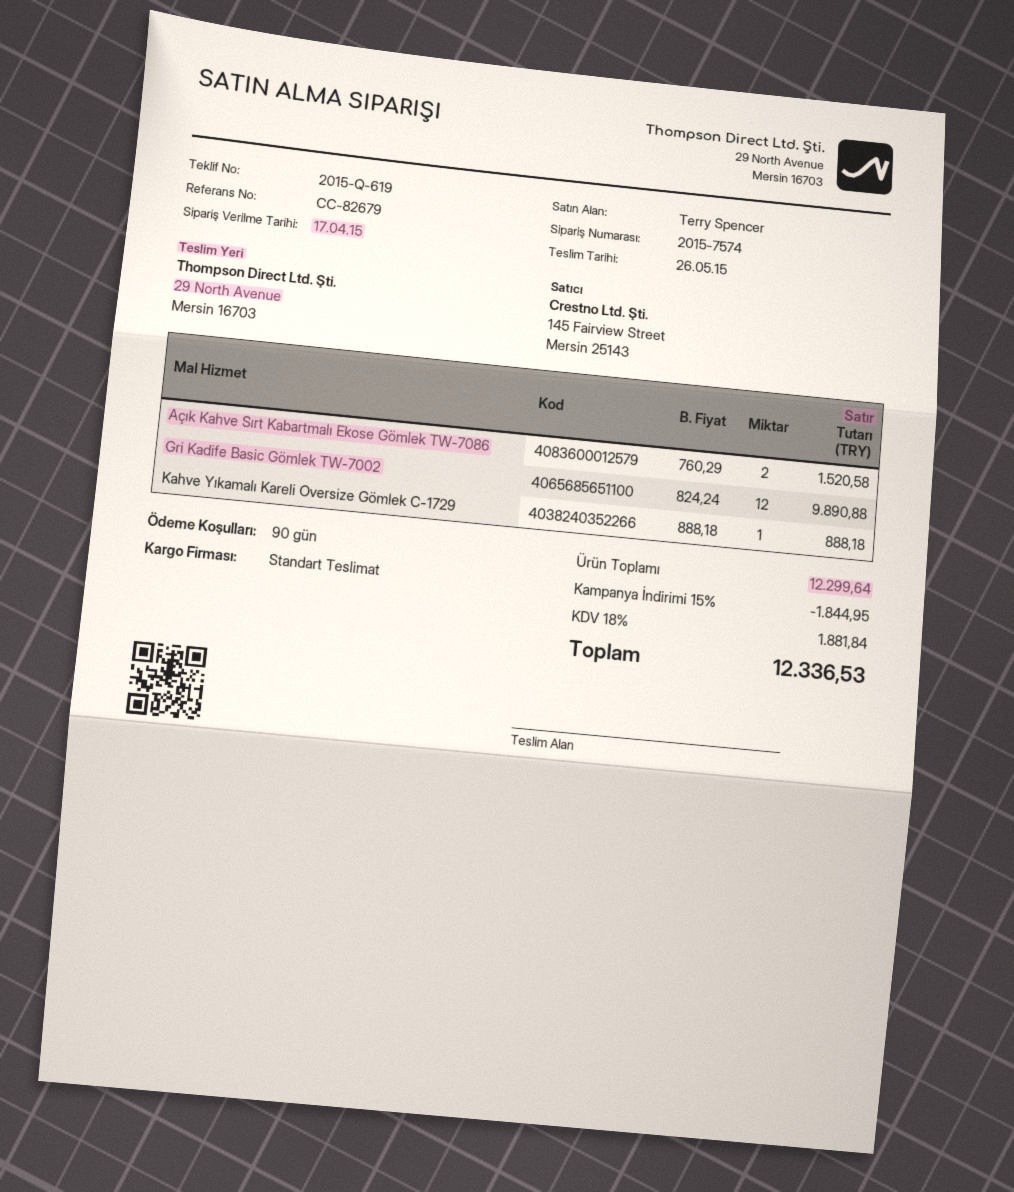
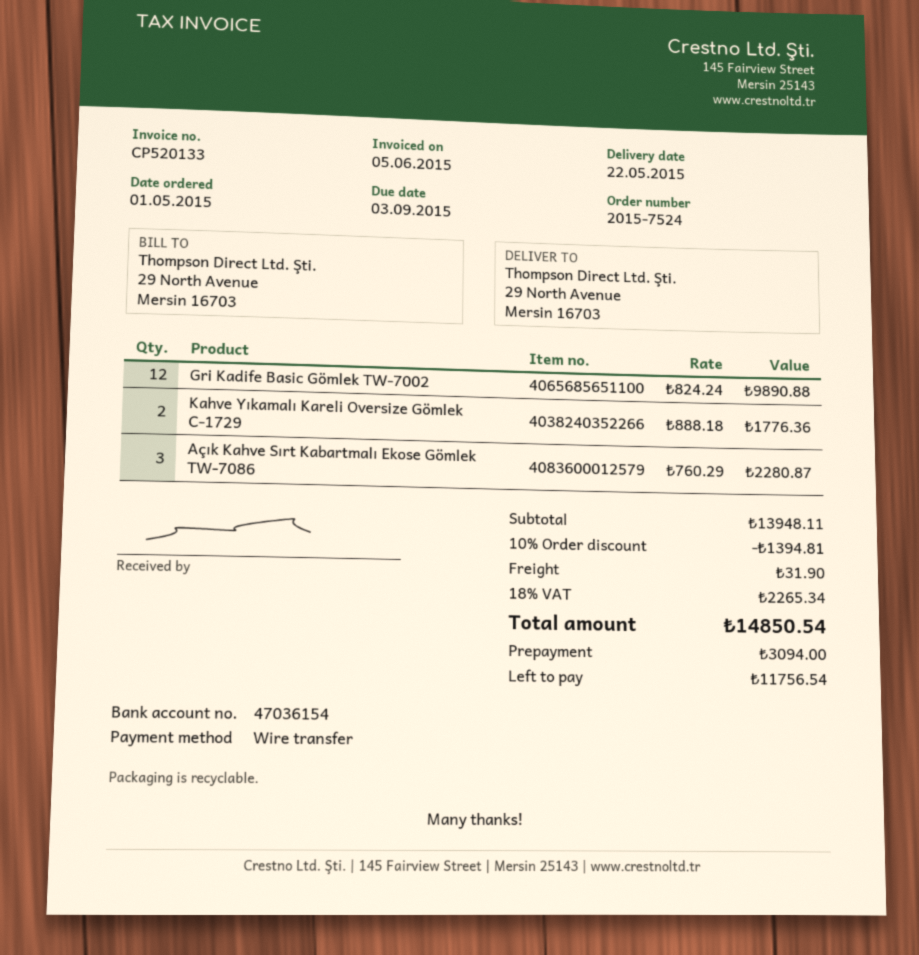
order number: 2015-7574 -> 2015-7524
order date: 2015-04-17 -> 2015-05-01
delivery date: 2015-05-26 -> 2015-05-22
Açık Kahve Sırt Kabartmalı Ekose Gömlek TW-7086: 2 x 760.29 = 1520.58 -> 3 x 760.29 = 2280.87
Kahve Yıkamalı Kareli Oversize Gömlek C-1729: 1 x 888.18 = 888.18 -> 2 x 888.18 = 1776.36
subtotal: 12299.64 -> 13948.11
discount: 15% = 1844.95 -> 10% = 1394.81
shipping: none -> 31.90
tax: 18% = 1881.84 -> 18% = 2265.34
total: 12336.53 -> 14850.54

